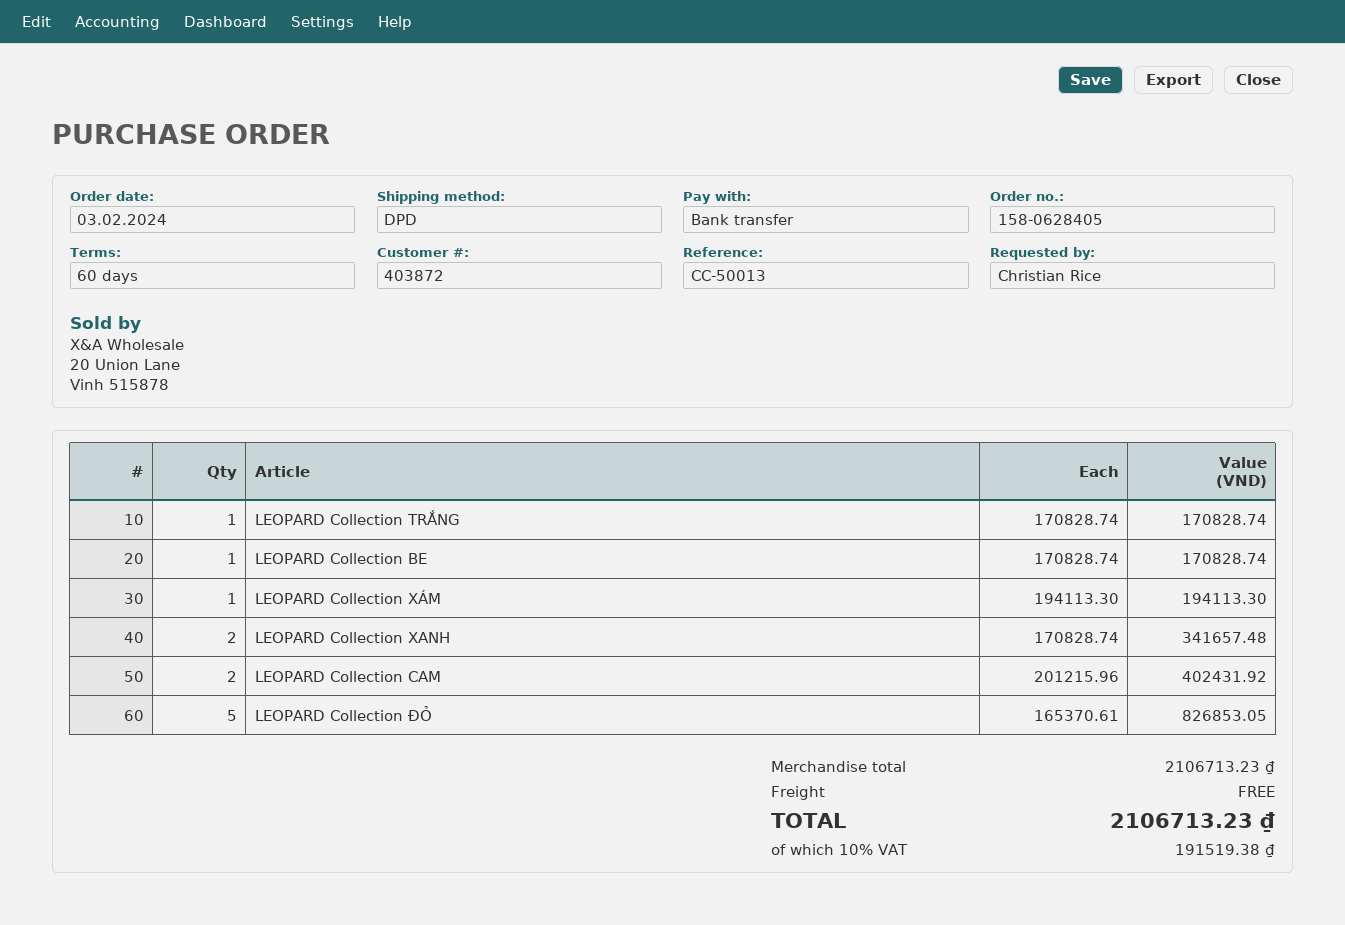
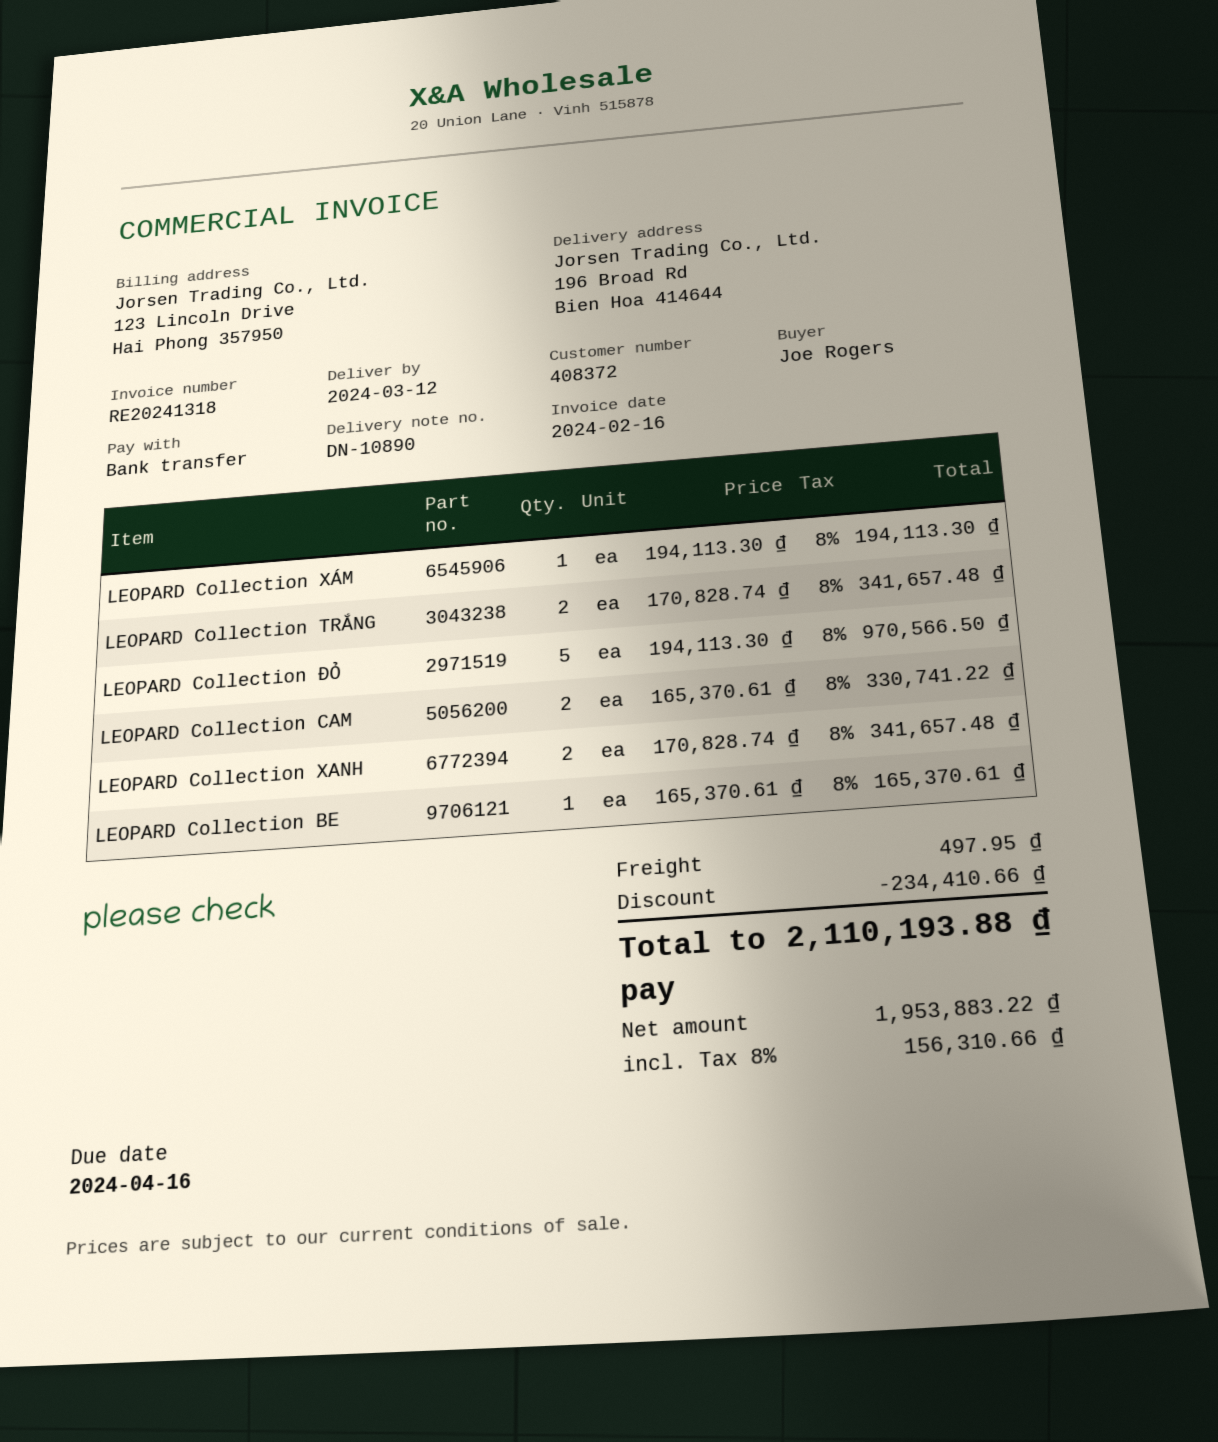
customer number: 403872 -> 408372
ordered by: Christian Rice -> Joe Rogers
LEOPARD Collection TRẮNG: 1 x 170828.74 = 170828.74 -> 2 x 170828.74 = 341657.48
LEOPARD Collection BE: 1 x 170828.74 = 170828.74 -> 1 x 165370.61 = 165370.61
LEOPARD Collection CAM: 2 x 201215.96 = 402431.92 -> 2 x 165370.61 = 330741.22
LEOPARD Collection ĐỎ: 5 x 165370.61 = 826853.05 -> 5 x 194113.30 = 970566.50
discount: none -> 234410.66
shipping: 0.00 -> 497.95
tax: 10% = 191519.38 -> 8% = 156310.66
total: 2106713.23 -> 2110193.88

